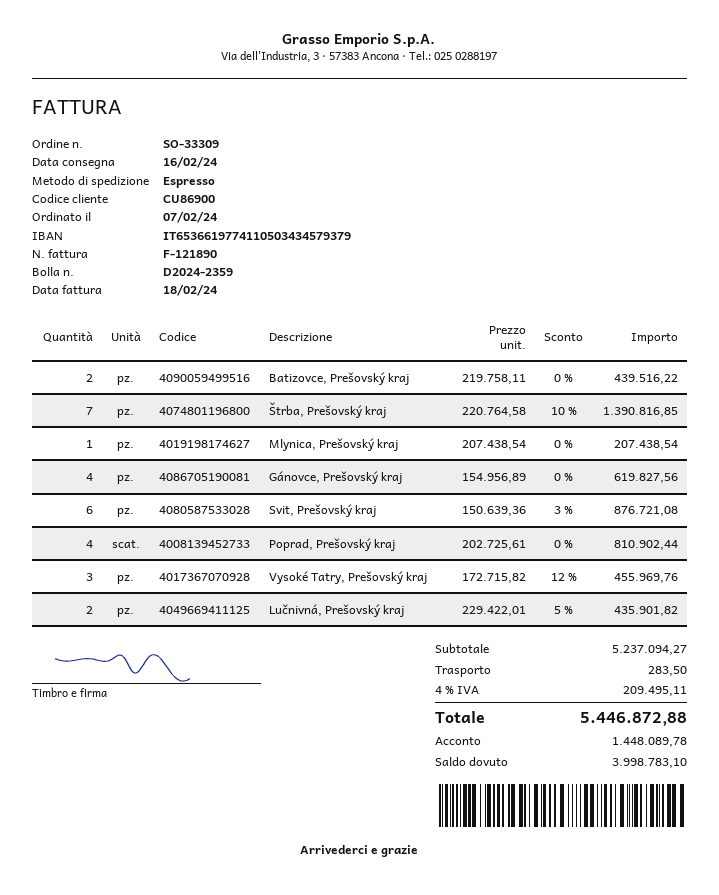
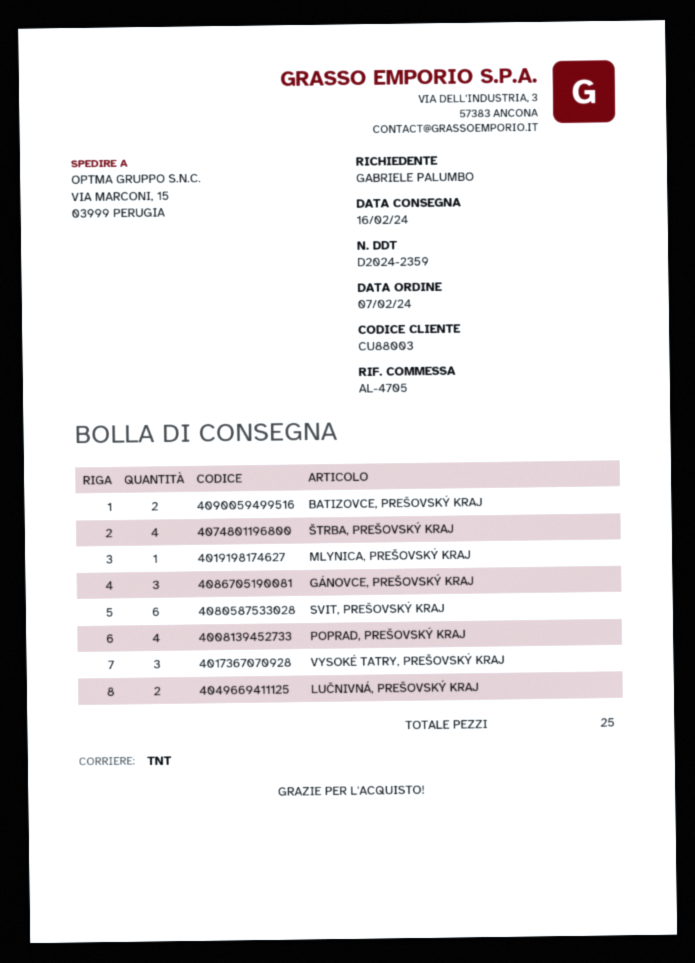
customer number: CU86900 -> CU88003
shipping method: express -> TNT
Štrba, Prešovský kraj: 7 -> 4
Gánovce, Prešovský kraj: 4 -> 3

